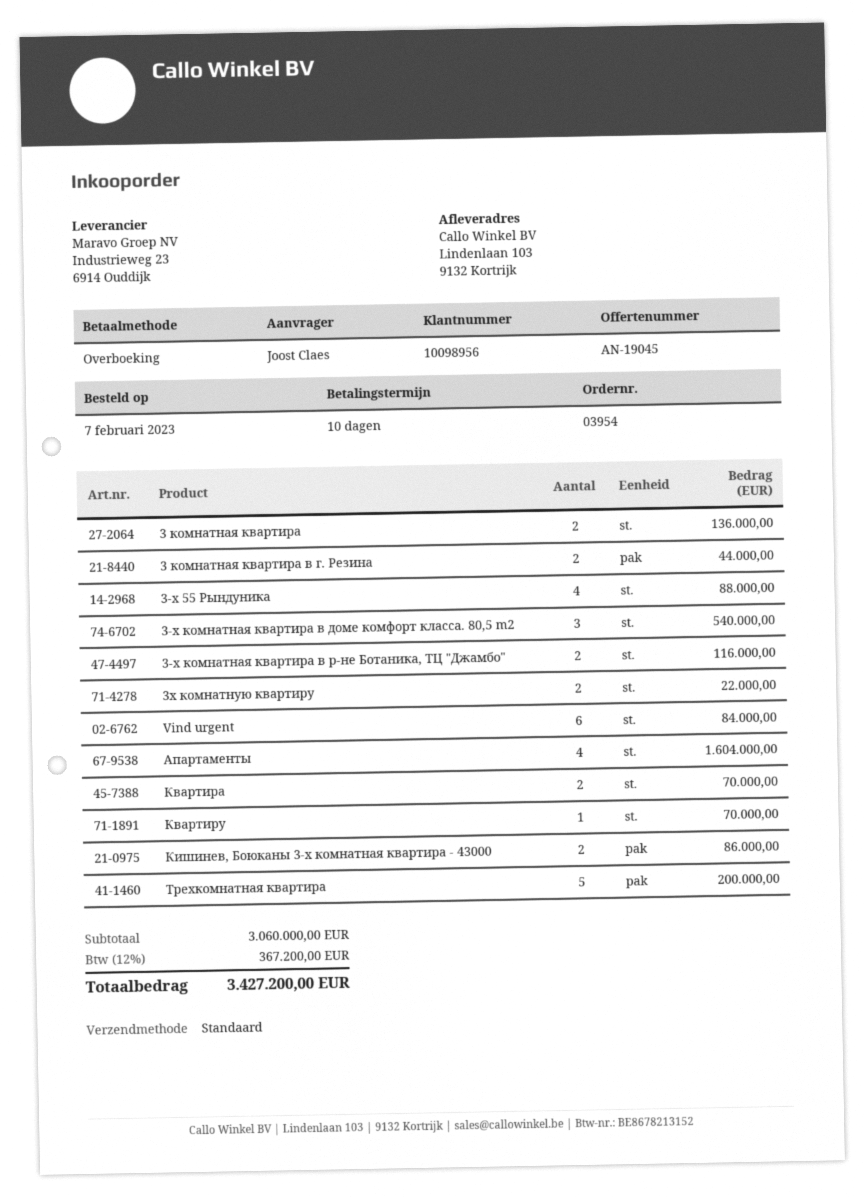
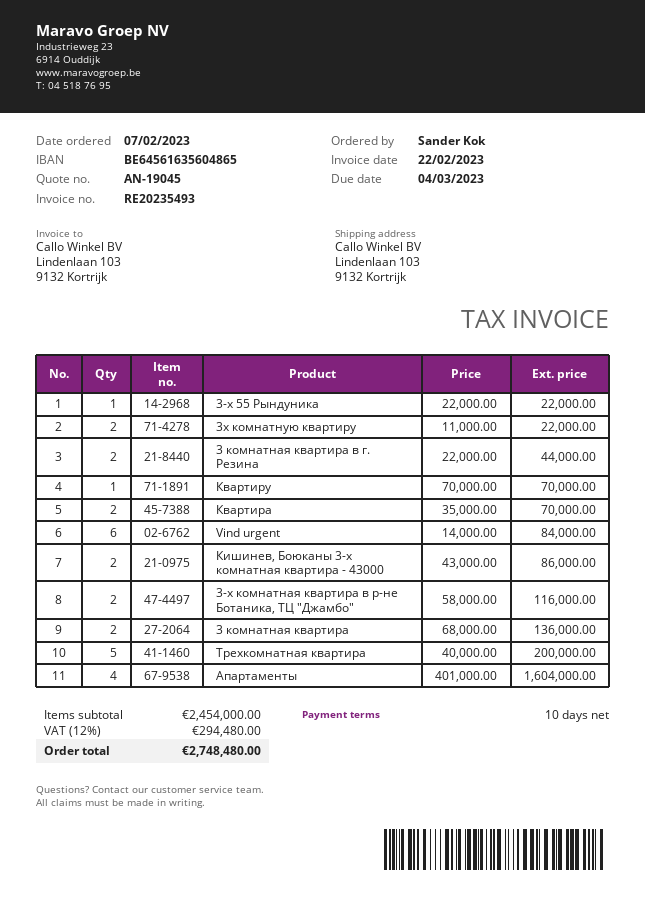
ordered by: Joost Claes -> Sander Kok
3-х 55 Рындуника: 4 for 88000.00 -> 1 for 22000.00
3-х комнатная квартира в доме комфорт класса. 80,5 m2: 3 for 540000.00 -> none
subtotal: 3060000.00 -> 2454000.00
tax: 12% = 367200.00 -> 12% = 294480.00
total: 3427200.00 -> 2748480.00

